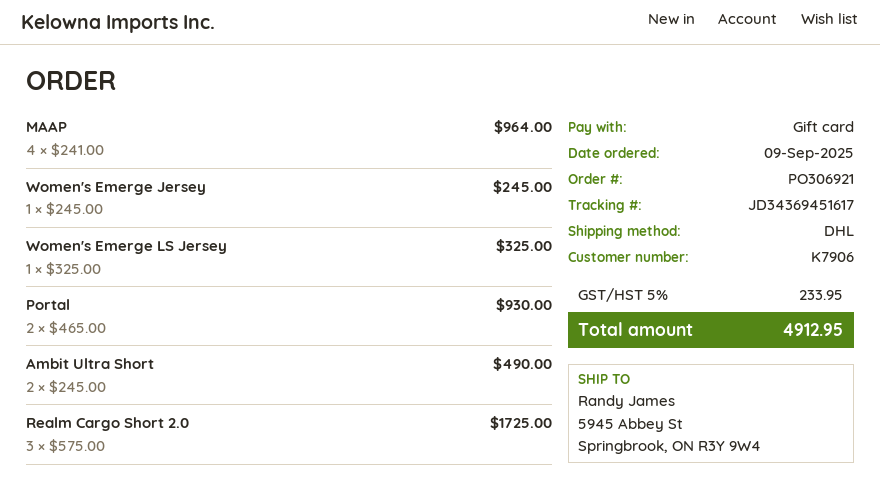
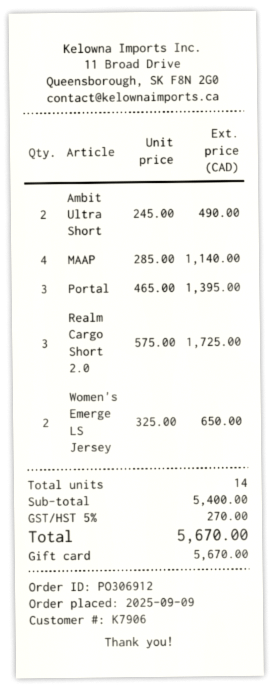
order number: PO306921 -> PO306912
MAAP: 4 x 241.00 = 964.00 -> 4 x 285.00 = 1140.00
Women's Emerge Jersey: 1 x 245.00 = 245.00 -> none
Women's Emerge LS Jersey: 1 x 325.00 = 325.00 -> 2 x 325.00 = 650.00
Portal: 2 x 465.00 = 930.00 -> 3 x 465.00 = 1395.00
tax: 5% = 233.95 -> 5% = 270.00
total: 4912.95 -> 5670.00

